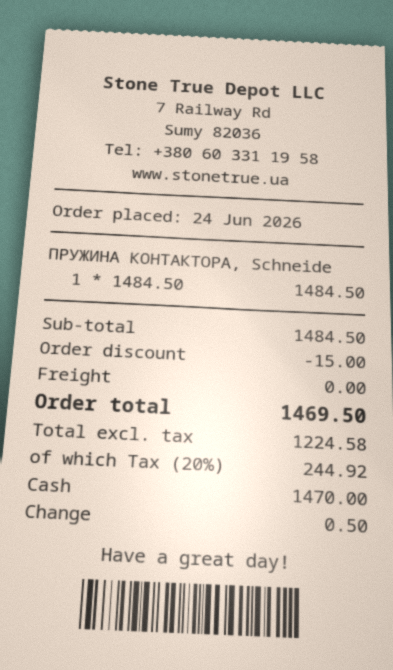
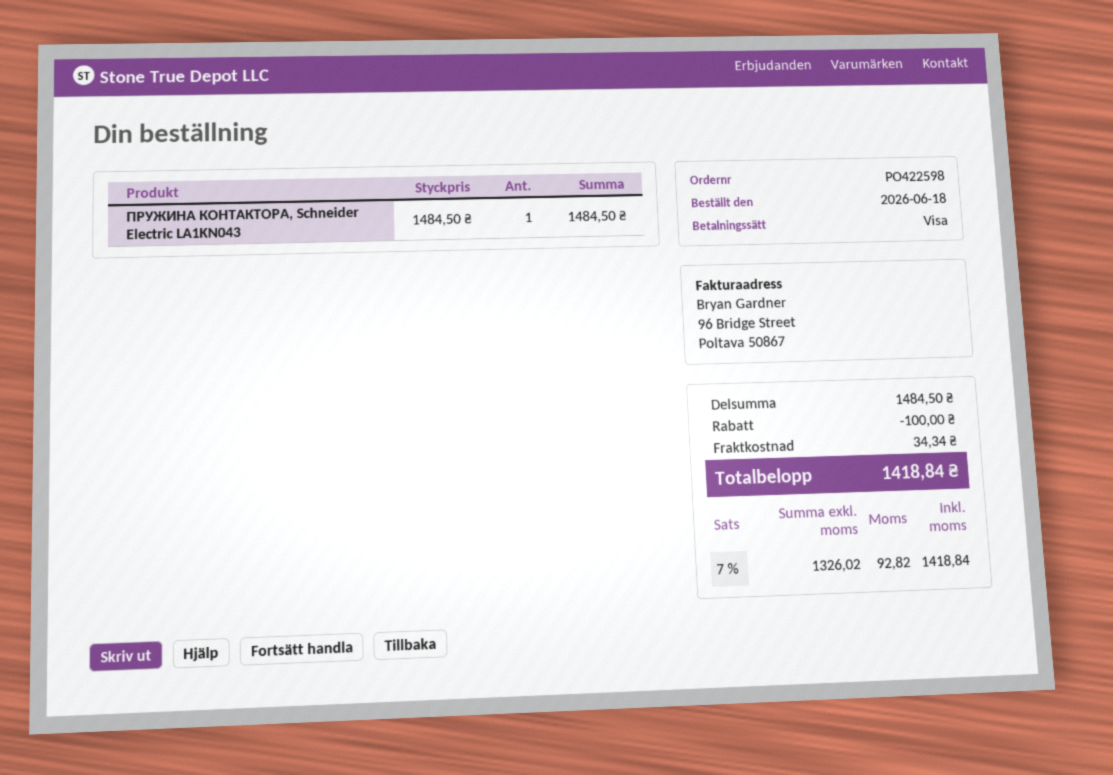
order date: 2026-06-24 -> 2026-06-18
payment method: cash -> Visa
discount: 15.00 -> 100.00
shipping: 0.00 -> 34.34
net: 1224.58 -> 1326.02
tax: 20% = 244.92 -> 7% = 92.82
total: 1469.50 -> 1418.84

